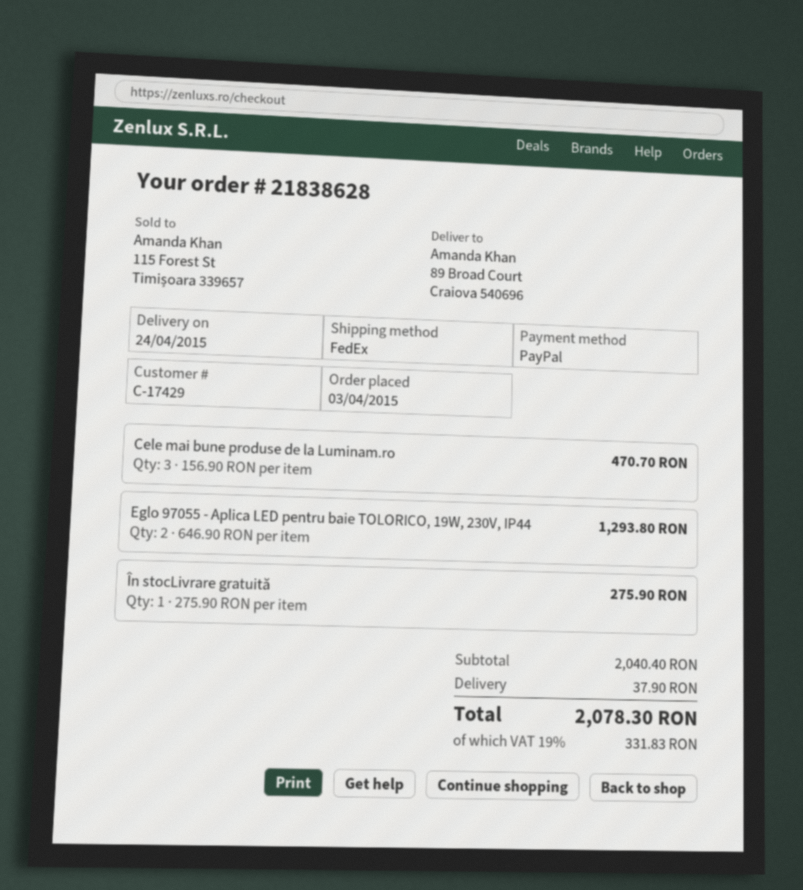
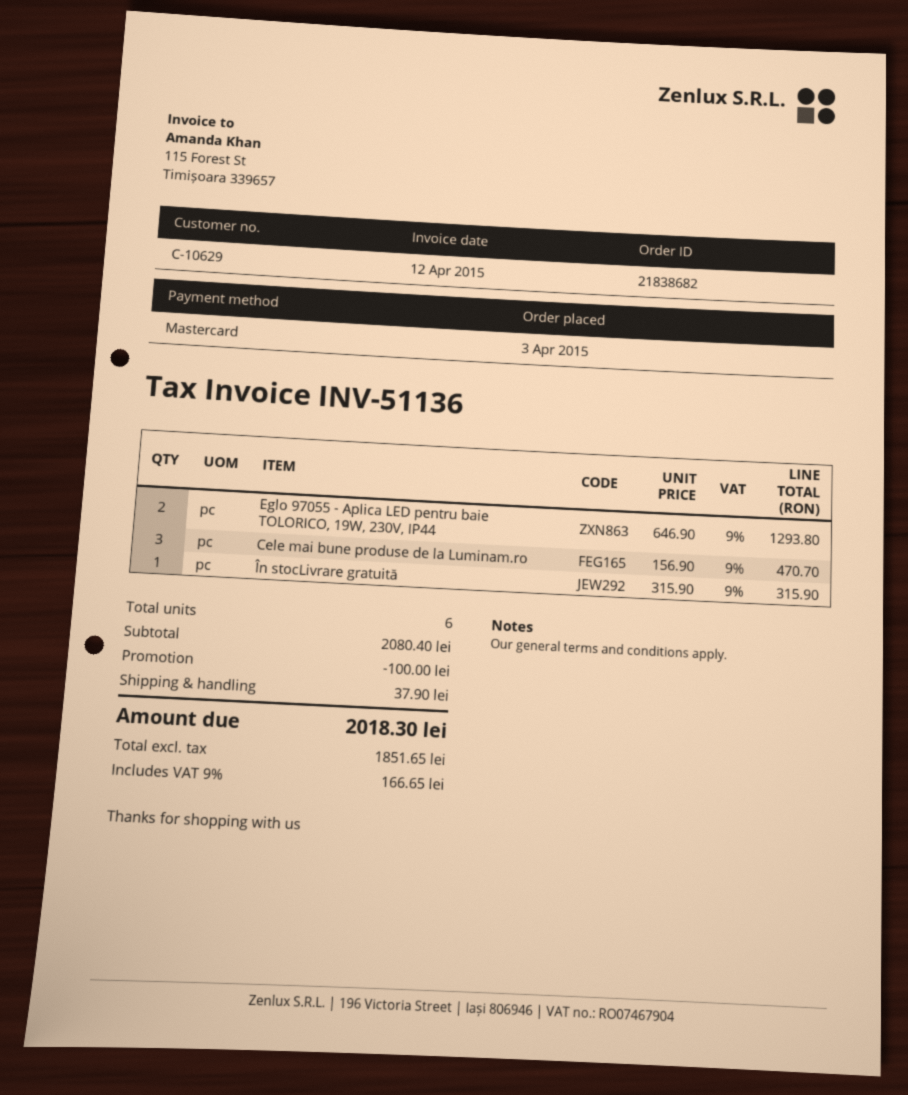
order number: 21838628 -> 21838682
customer number: C-17429 -> C-10629
payment method: PayPal -> Mastercard
În stocLivrare gratuită: 1 x 275.90 = 275.90 -> 1 x 315.90 = 315.90
subtotal: 2040.40 -> 2080.40
discount: none -> 100.00
tax: 19% = 331.83 -> 9% = 166.65
total: 2078.30 -> 2018.30

